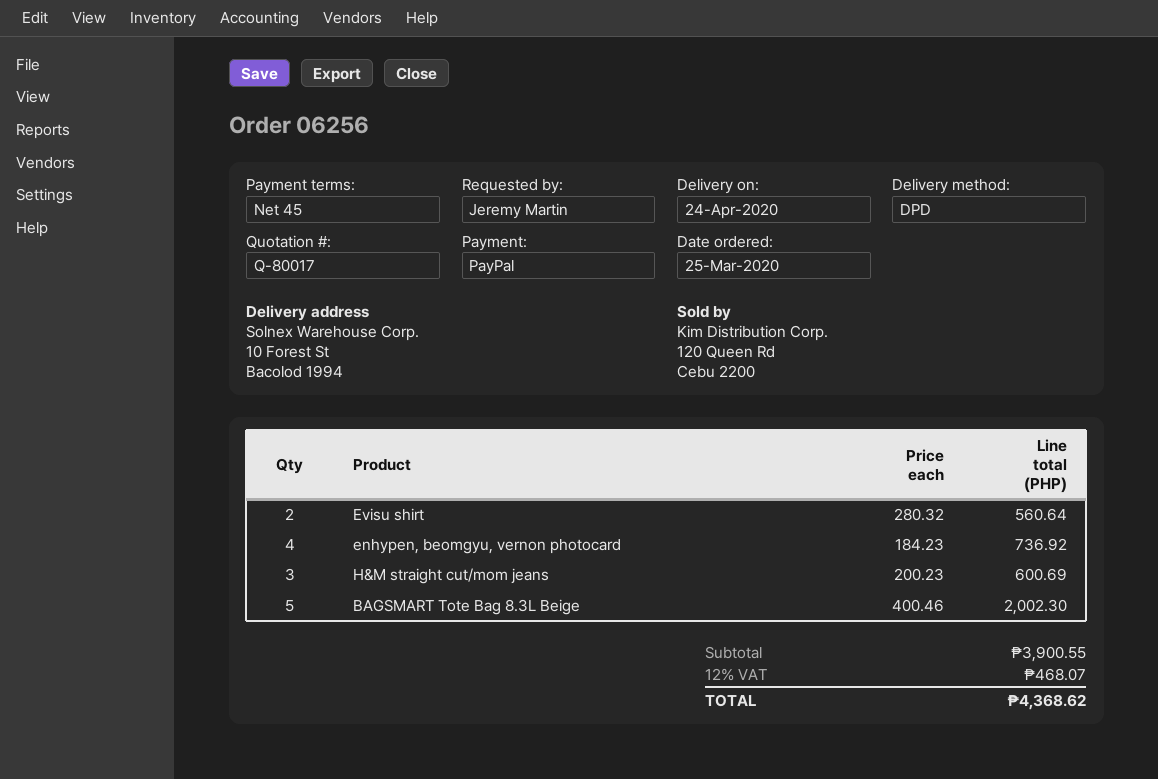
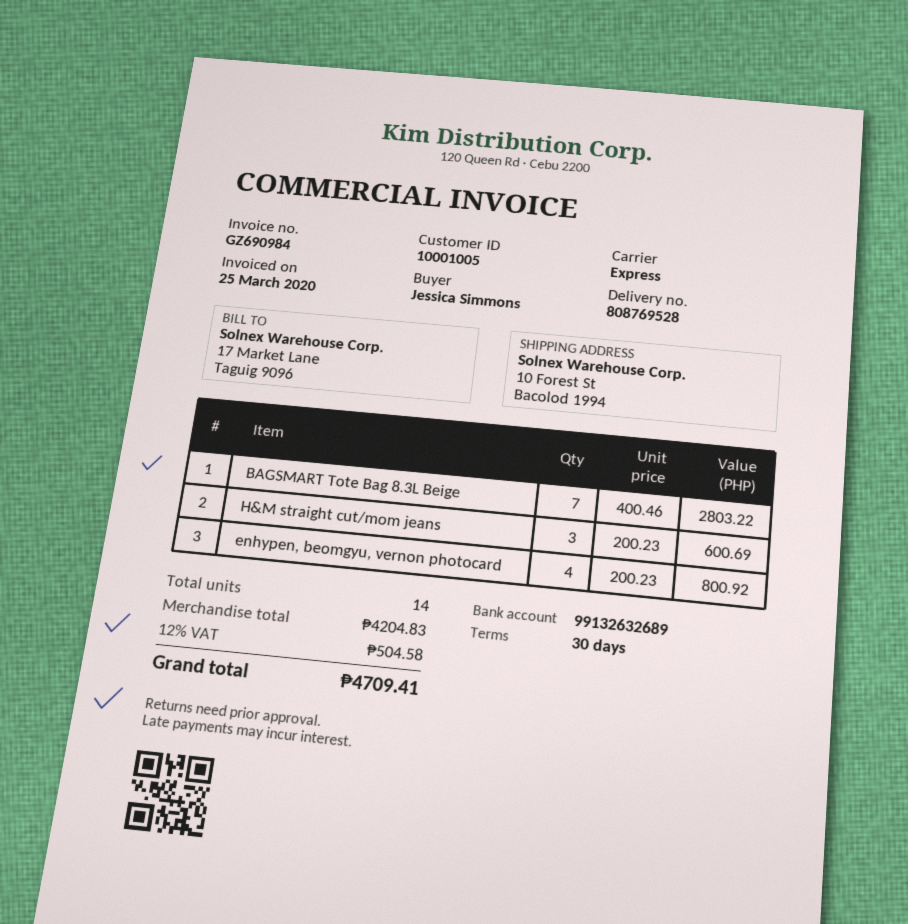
payment terms: 45 days -> 30 days
ordered by: Jeremy Martin -> Jessica Simmons
shipping method: DPD -> express
Evisu shirt: 2 x 280.32 = 560.64 -> none
enhypen, beomgyu, vernon photocard: 4 x 184.23 = 736.92 -> 4 x 200.23 = 800.92
BAGSMART Tote Bag 8.3L Beige: 5 x 400.46 = 2002.30 -> 7 x 400.46 = 2803.22
subtotal: 3900.55 -> 4204.83
tax: 12% = 468.07 -> 12% = 504.58
total: 4368.62 -> 4709.41

